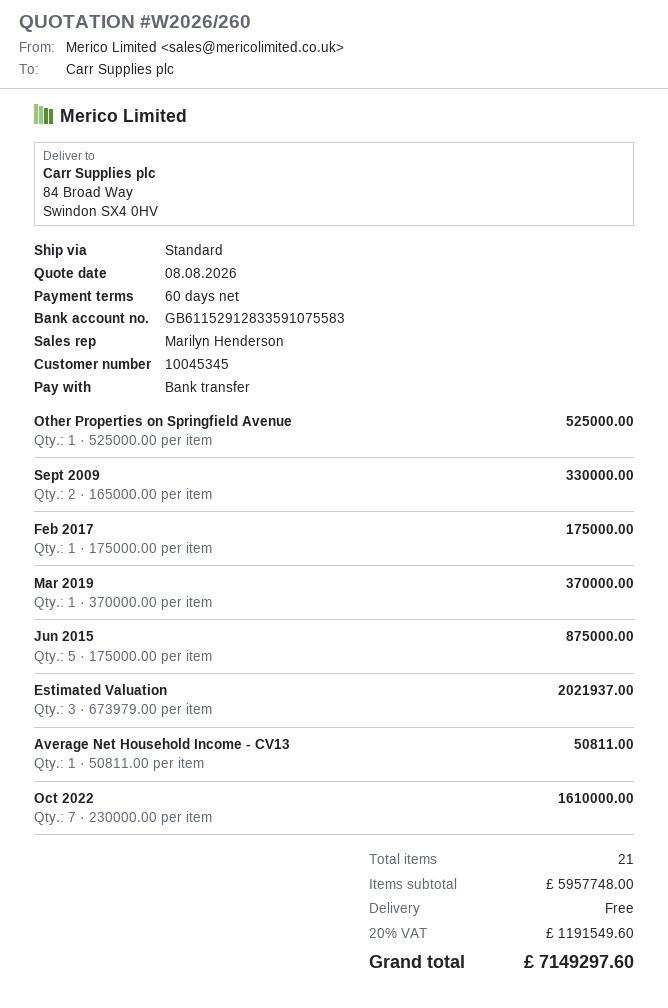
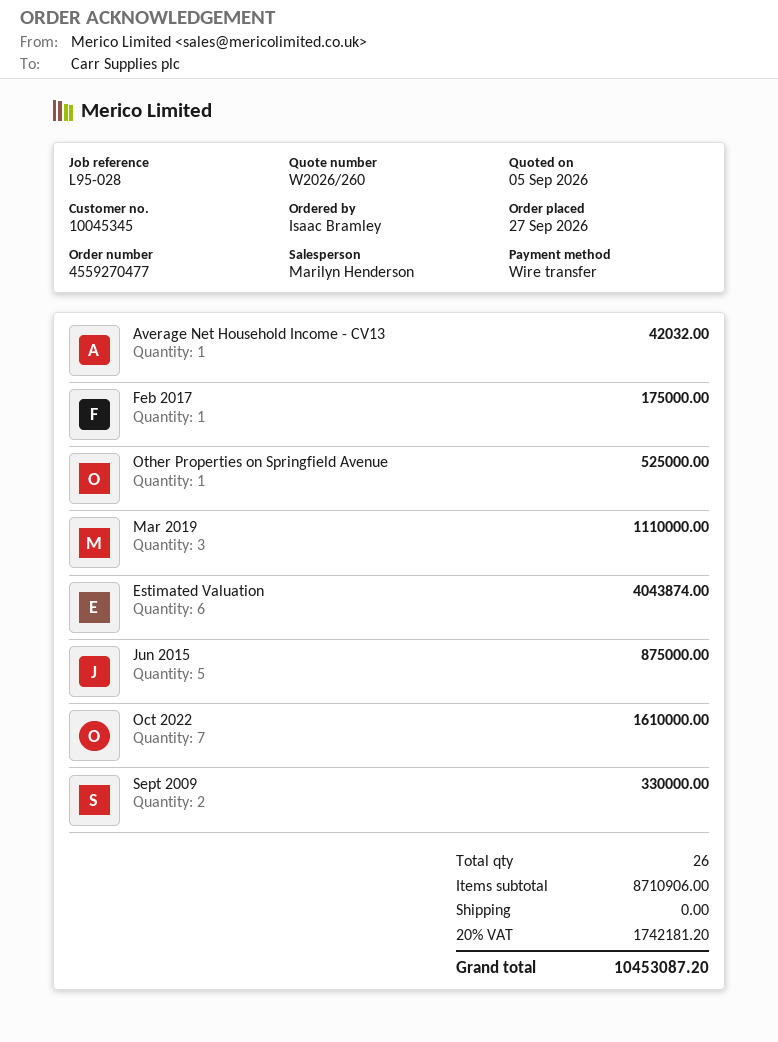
quote date: 2026-08-08 -> 2026-09-05
Mar 2019: 1 for 370000.00 -> 3 for 1110000.00
Estimated Valuation: 3 for 2021937.00 -> 6 for 4043874.00
Average Net Household Income - CV13: 1 for 50811.00 -> 1 for 42032.00
total quantity: 21 -> 26
subtotal: 5957748.00 -> 8710906.00
tax: 20% = 1191549.60 -> 20% = 1742181.20
total: 7149297.60 -> 10453087.20

